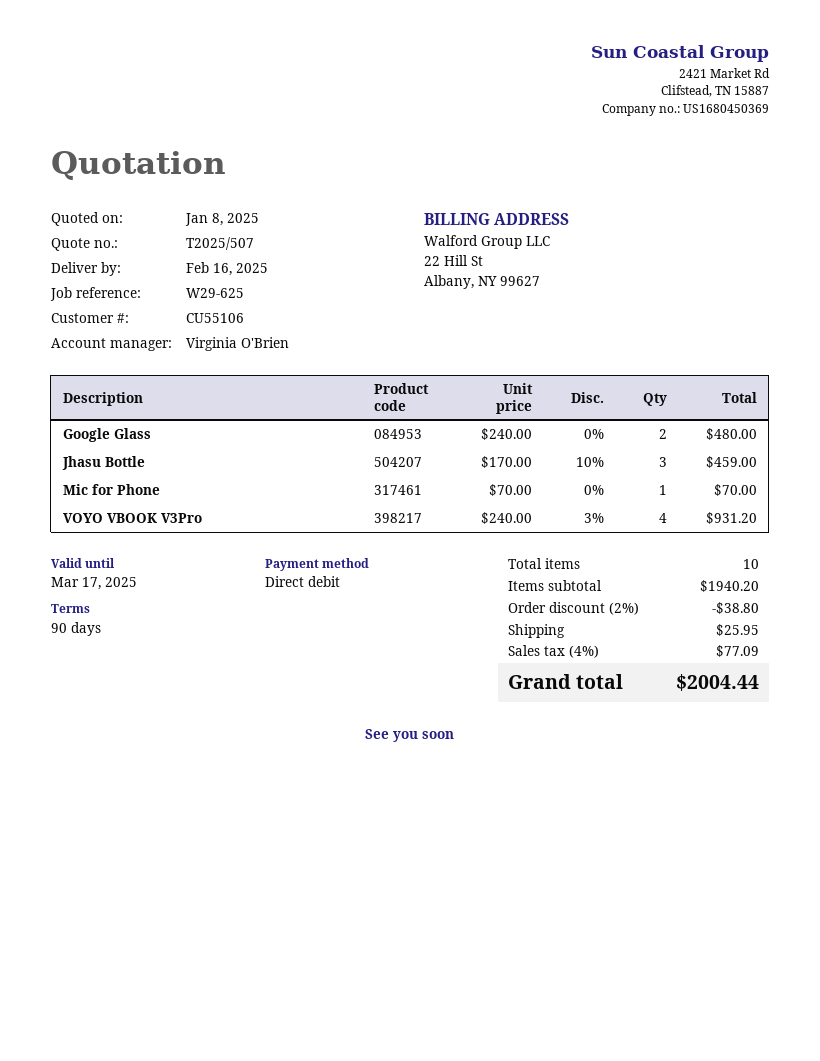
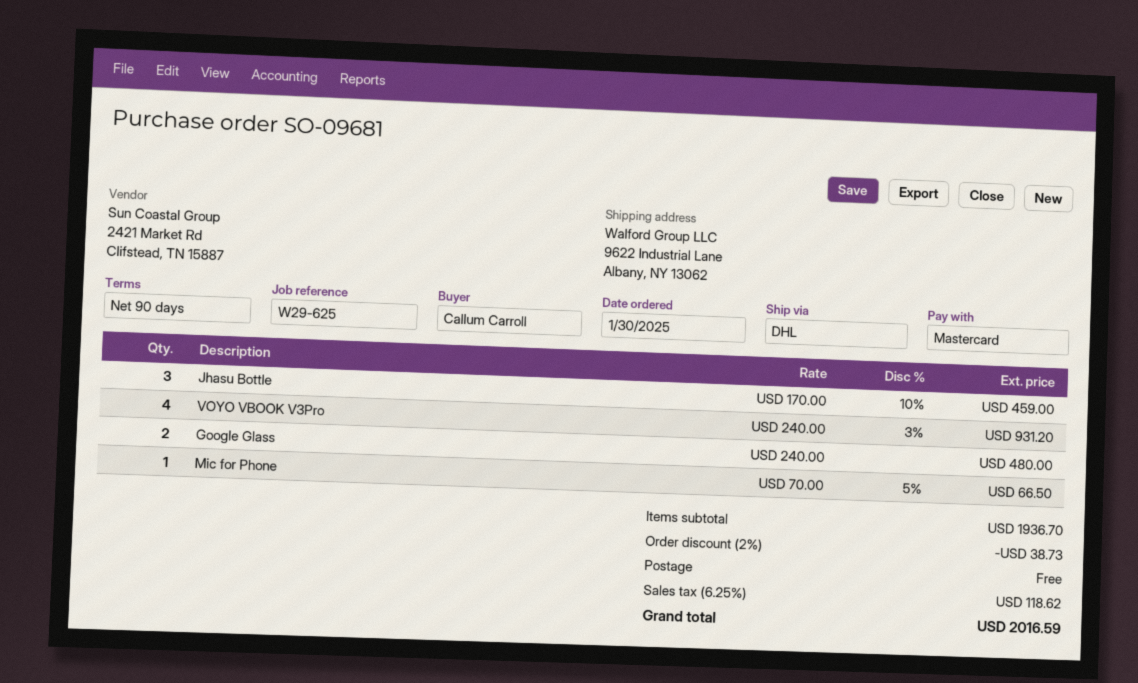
payment method: direct debit -> Mastercard
Mic for Phone: 1 x 70.00 = 70.00 -> 1 x 70.00 - 5% = 66.50
subtotal: 1940.20 -> 1936.70
discount: 2% = 38.80 -> 2% = 38.73
shipping: 25.95 -> 0.00
tax: 4% = 77.09 -> 6.25% = 118.62
total: 2004.44 -> 2016.59

